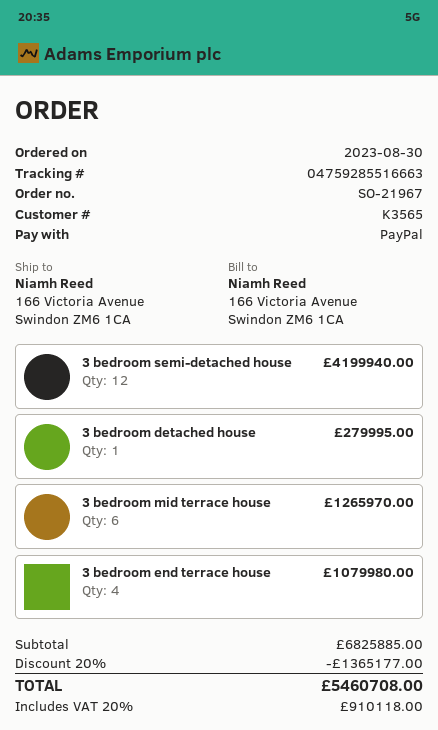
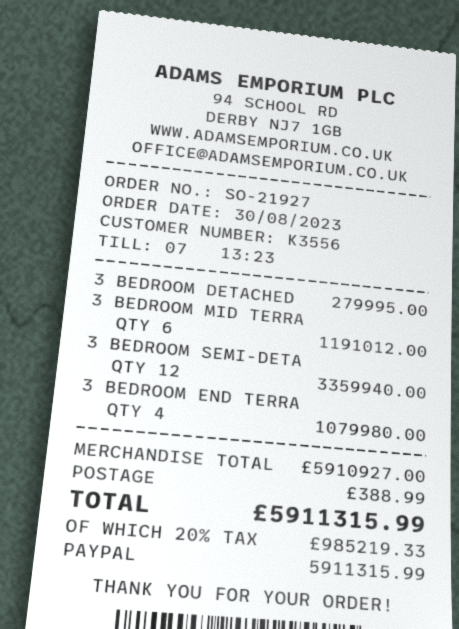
order number: SO-21967 -> SO-21927
customer number: K3565 -> K3556
3 bedroom semi-detached house: 12 for 4199940.00 -> 12 for 3359940.00
3 bedroom mid terrace house: 6 for 1265970.00 -> 6 for 1191012.00
subtotal: 6825885.00 -> 5910927.00
discount: 20% = 1365177.00 -> none
shipping: none -> 388.99
tax: 20% = 910118.00 -> 20% = 985219.33
total: 5460708.00 -> 5911315.99

